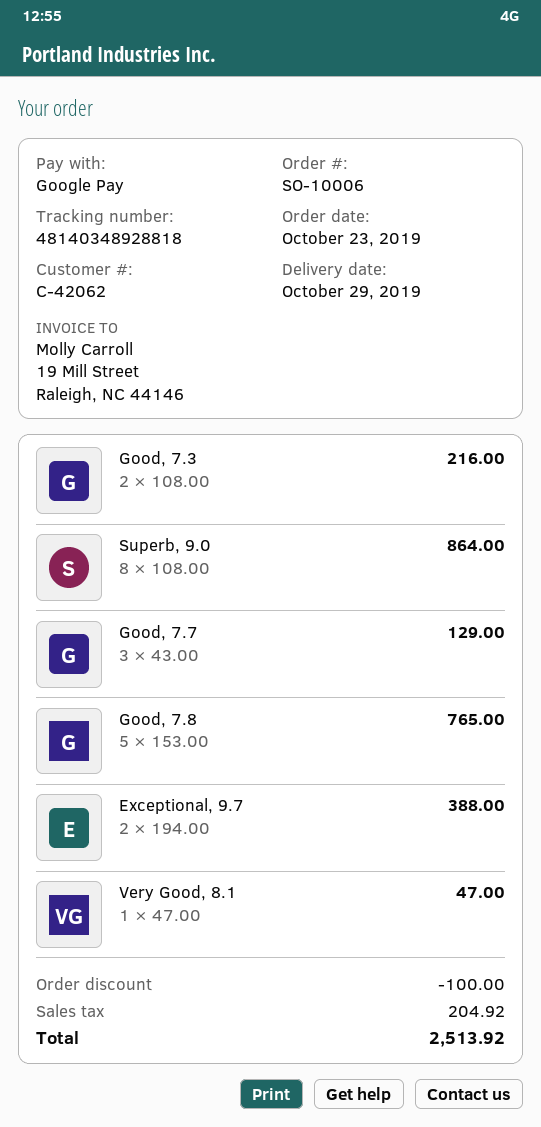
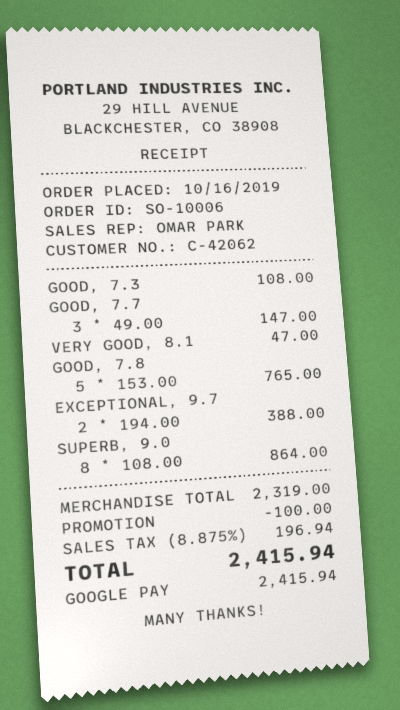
order date: 2019-10-23 -> 2019-10-16
Good, 7.3: 2 x 108.00 = 216.00 -> 1 x 108.00 = 108.00
Good, 7.7: 3 x 43.00 = 129.00 -> 3 x 49.00 = 147.00
tax: 204.92 -> 196.94
total: 2513.92 -> 2415.94

